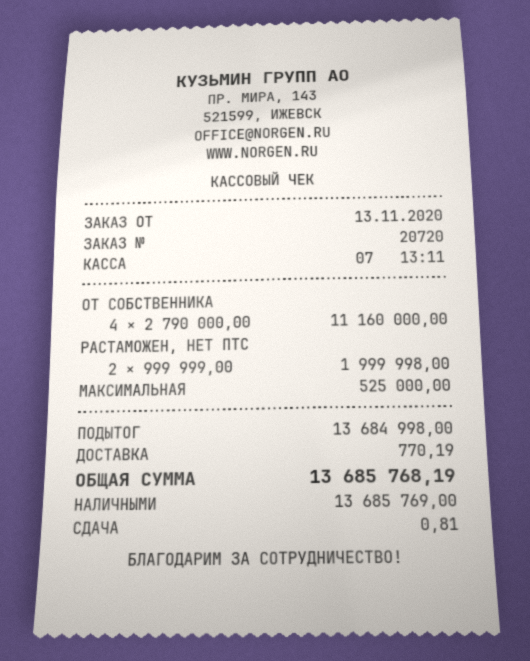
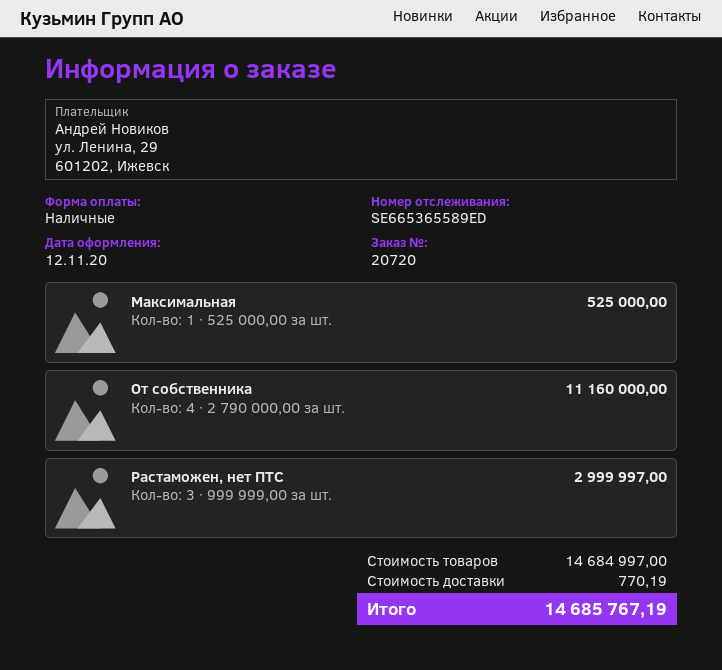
order date: 2020-11-13 -> 2020-11-12
РАСТАМОЖЕН, НЕТ ПТС: 2 x 999999.00 = 1999998.00 -> 3 x 999999.00 = 2999997.00
subtotal: 13684998.00 -> 14684997.00
total: 13685768.19 -> 14685767.19

